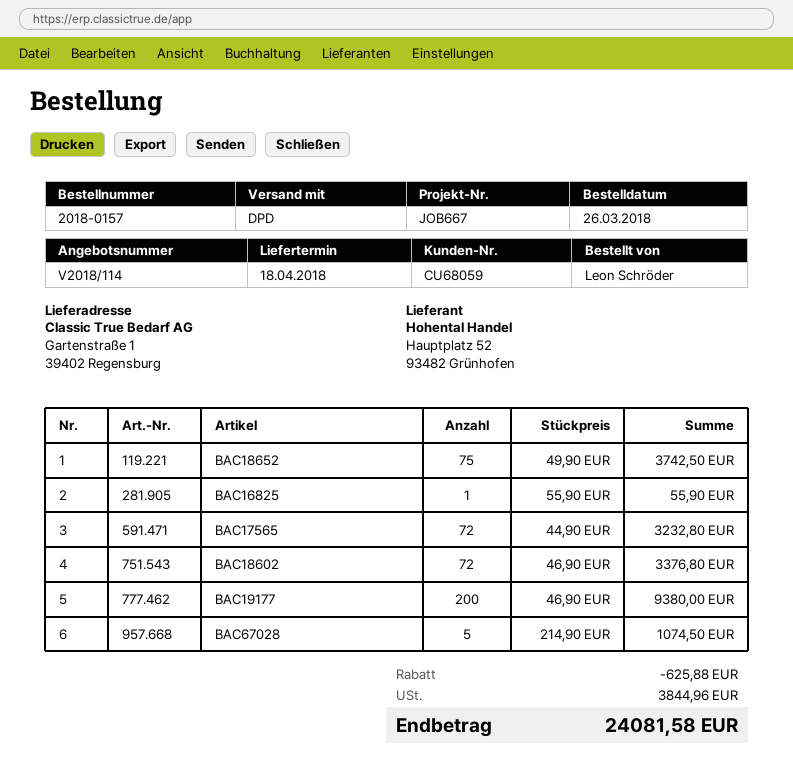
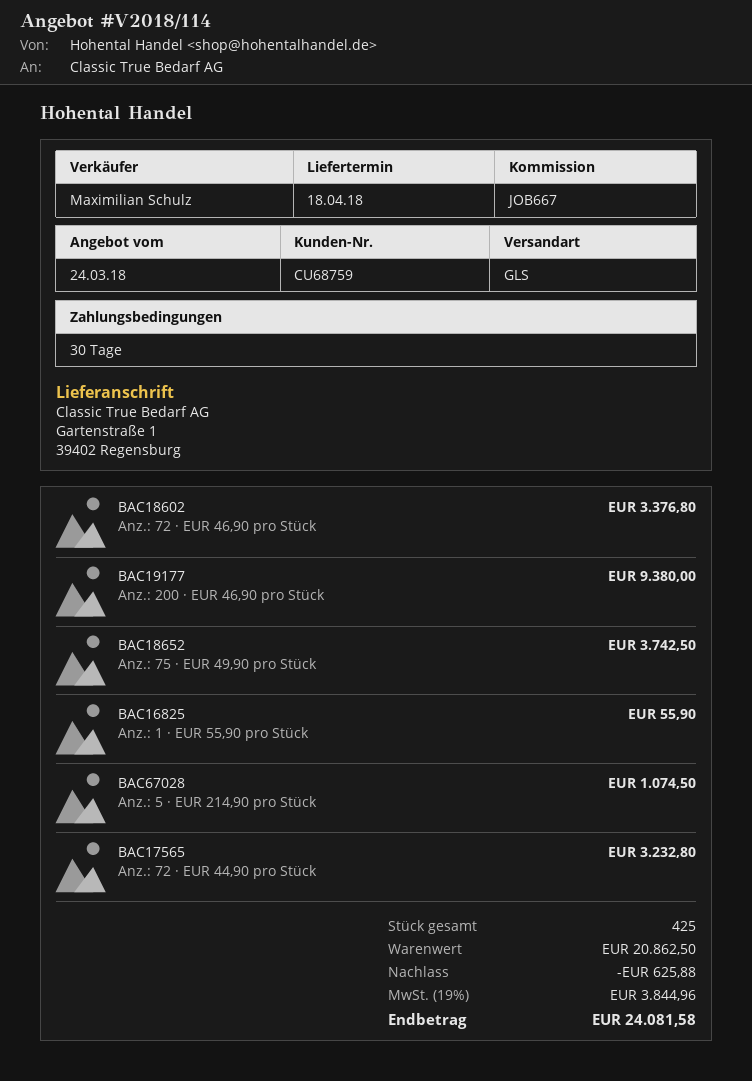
customer number: CU68059 -> CU68759
shipping method: DPD -> GLS

